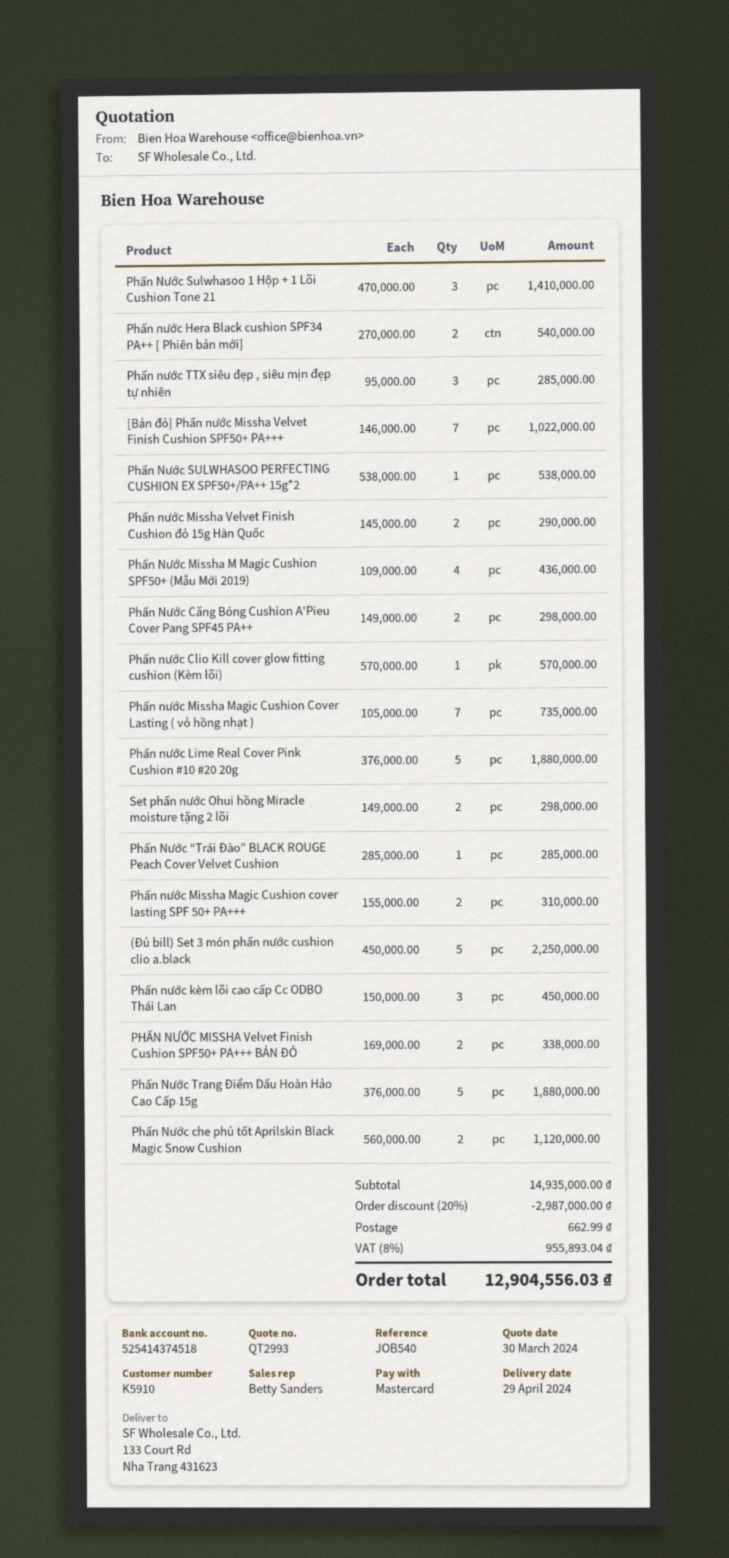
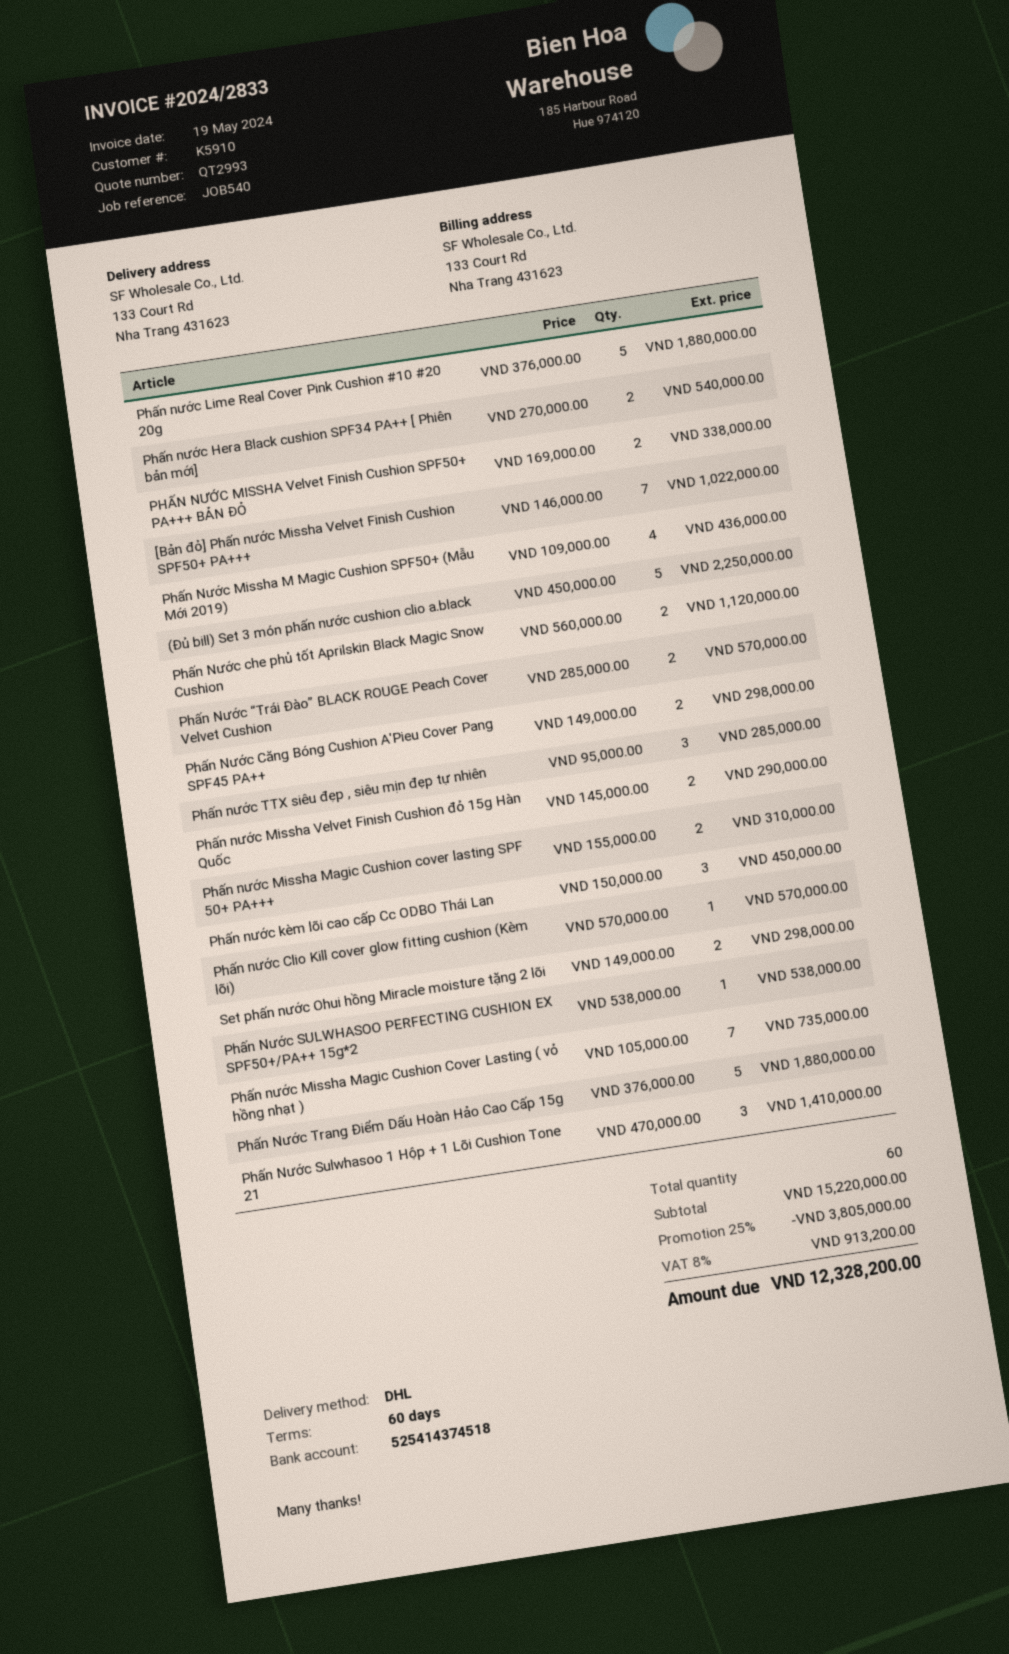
Phấn Nước “Trái Đào” BLACK ROUGE Peach Cover Velvet Cushion: 1 x 285000.00 = 285000.00 -> 2 x 285000.00 = 570000.00
subtotal: 14935000.00 -> 15220000.00
discount: 20% = 2987000.00 -> 25% = 3805000.00
shipping: 662.99 -> none
tax: 8% = 955893.04 -> 8% = 913200.00
total: 12904556.03 -> 12328200.00

